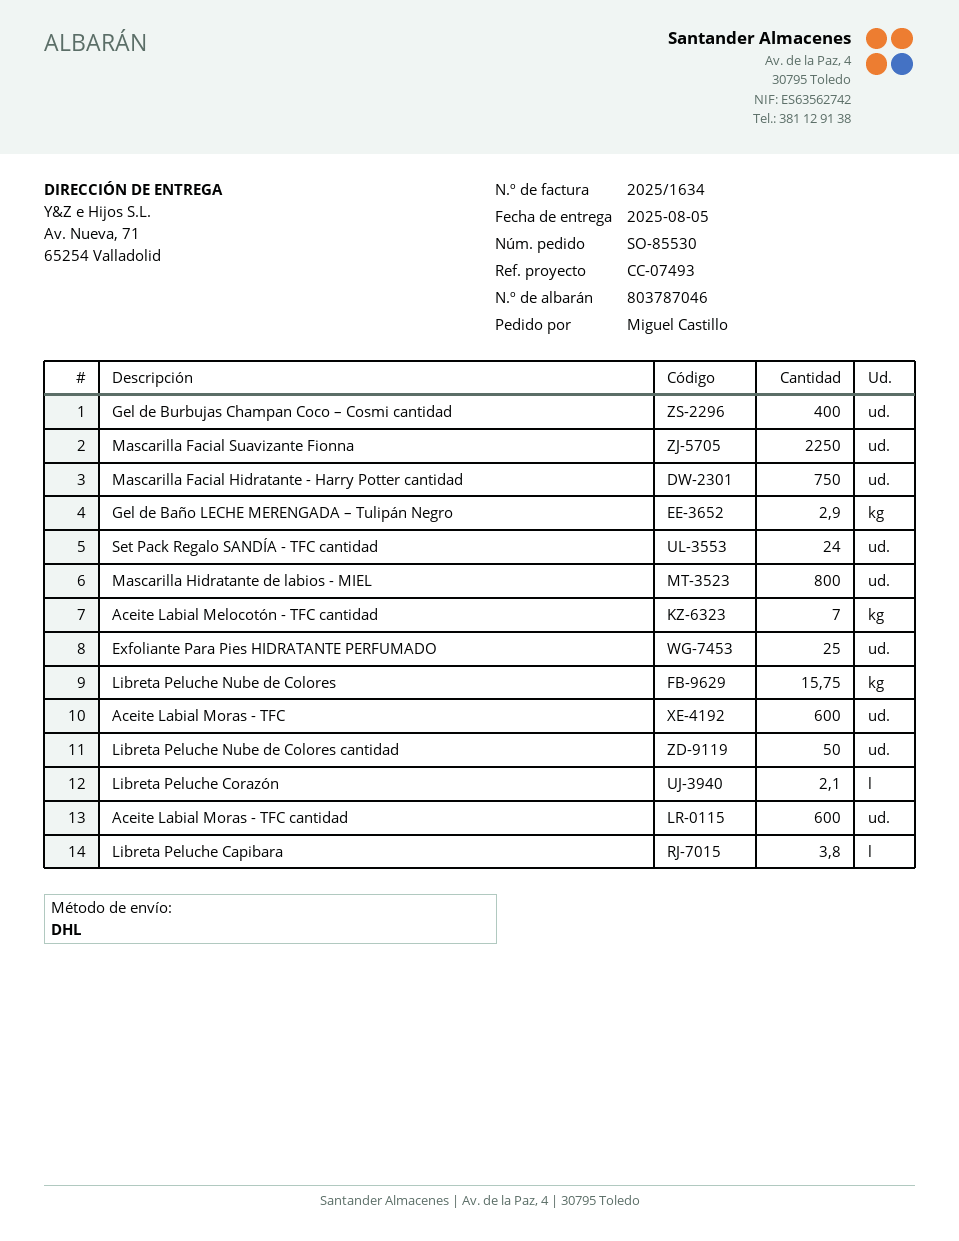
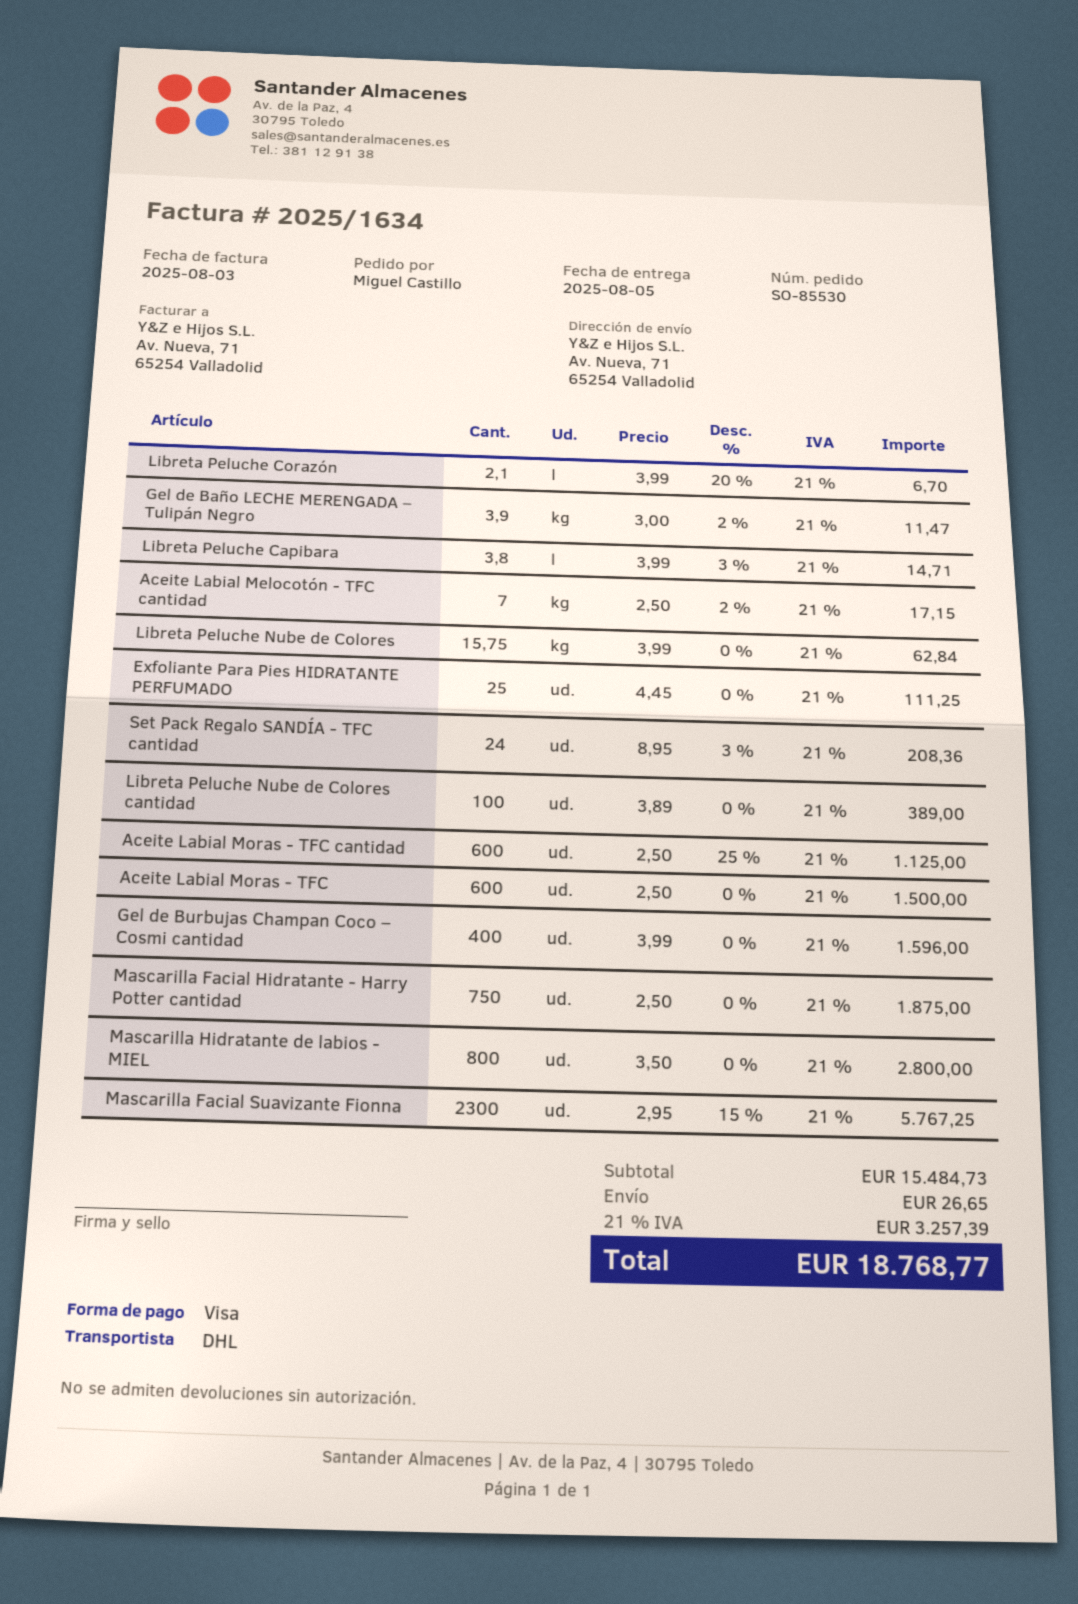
Mascarilla Facial Suavizante Fionna: 2250 -> 2300
Gel de Baño LECHE MERENGADA – Tulipán Negro: 2.9 -> 3.9
Libreta Peluche Nube de Colores cantidad: 50 -> 100

